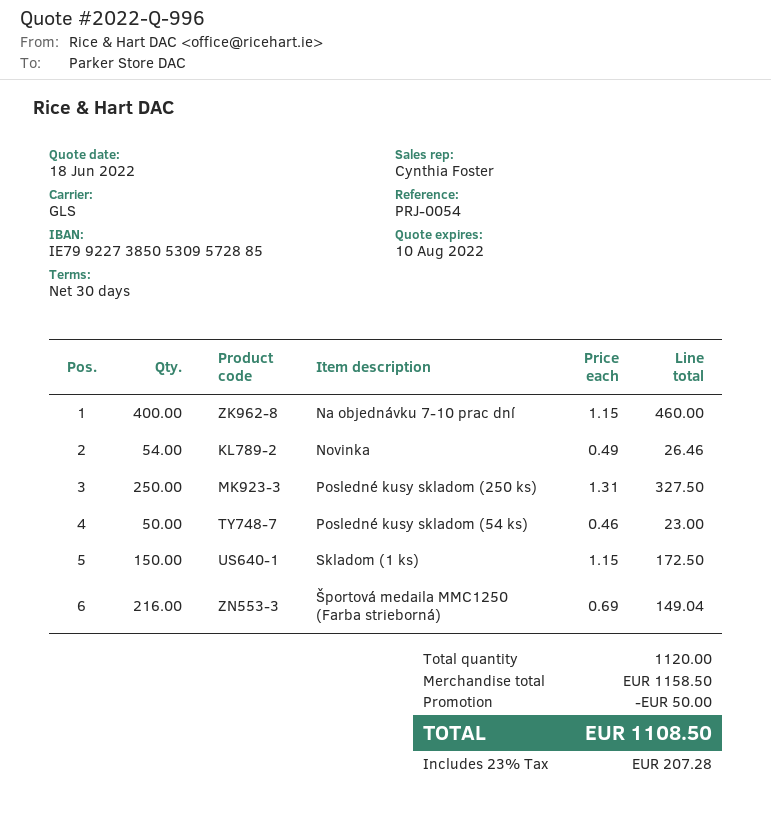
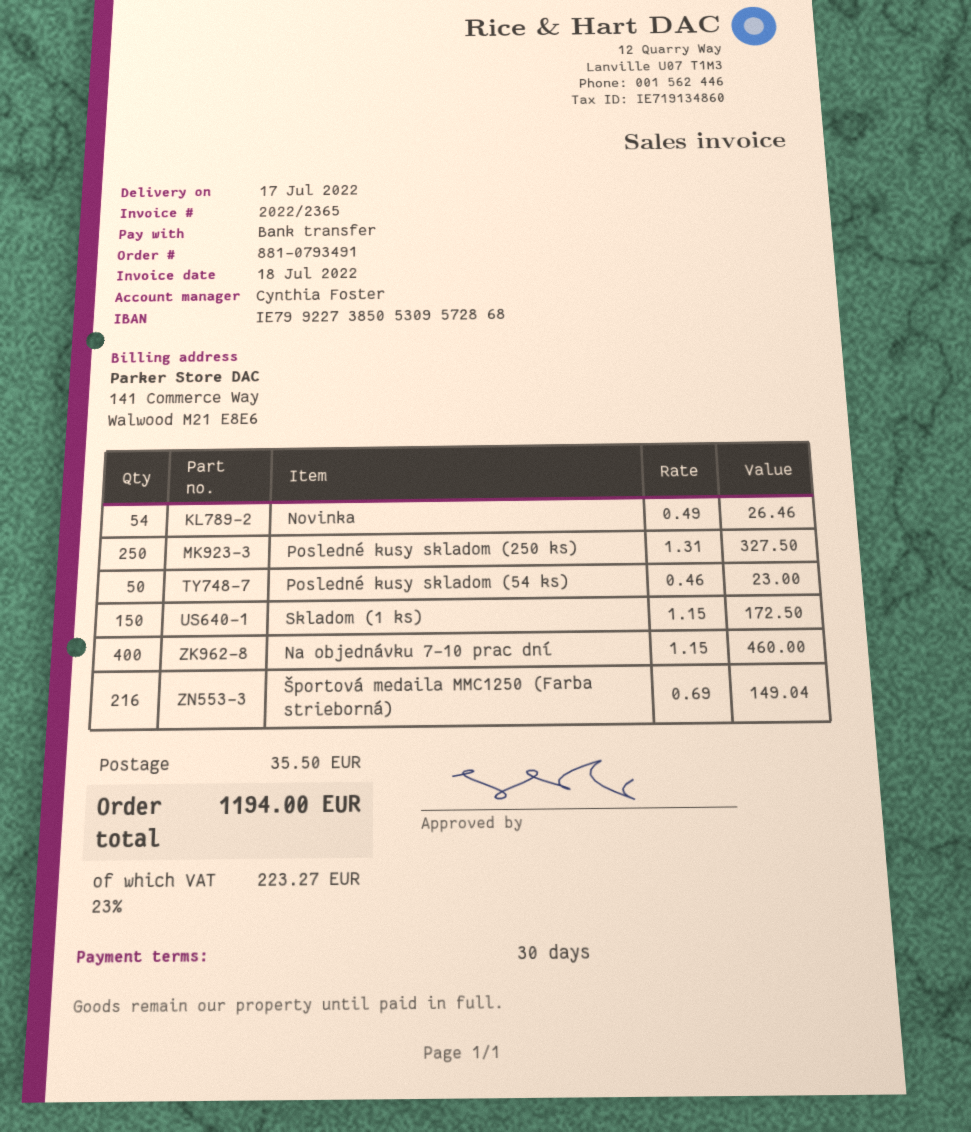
bank account: IE79922738505309572885 -> IE79922738505309572868
discount: 50.00 -> none
shipping: none -> 35.50
tax: 23% = 207.28 -> 23% = 223.27
total: 1108.50 -> 1194.00

